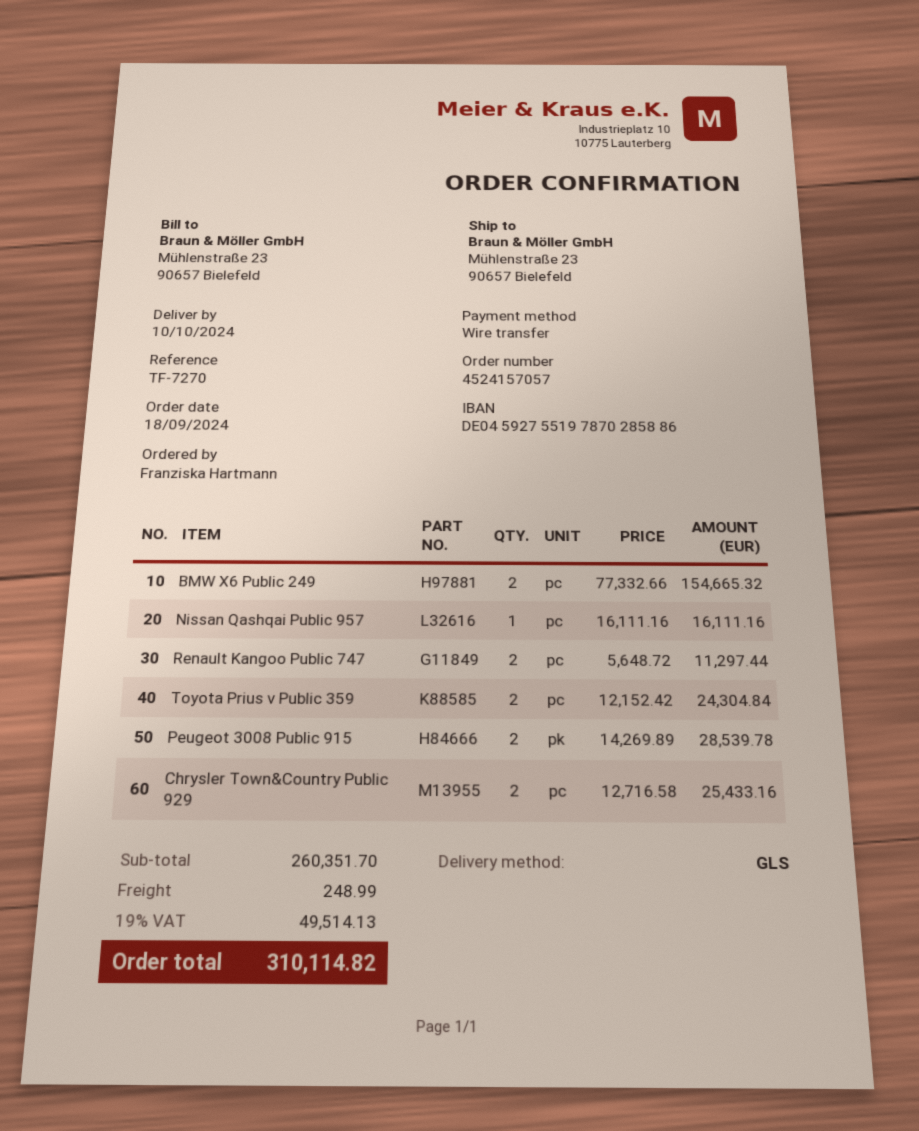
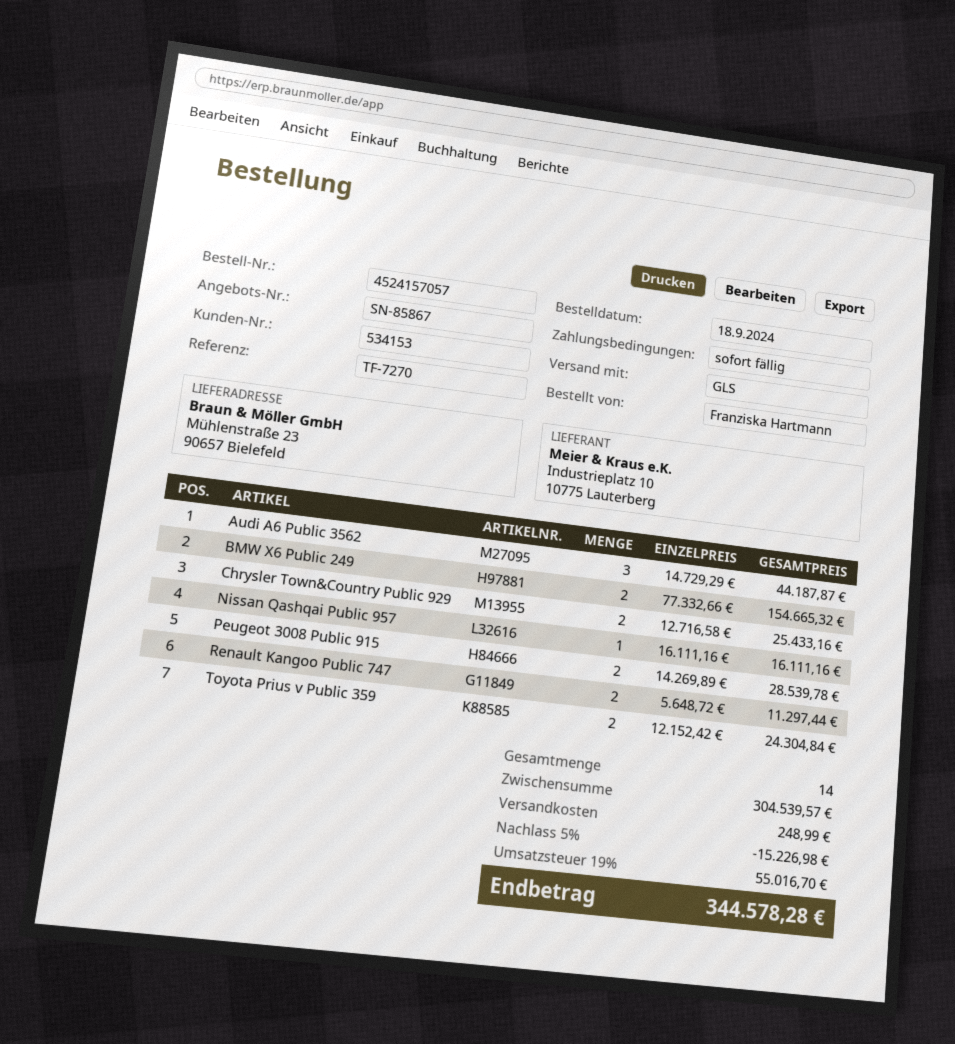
Audi A6 Public 3562: none -> 3 x 14729.29 = 44187.87
subtotal: 260351.70 -> 304539.57
discount: none -> 5% = 15226.98
tax: 19% = 49514.13 -> 19% = 55016.70
total: 310114.82 -> 344578.28

